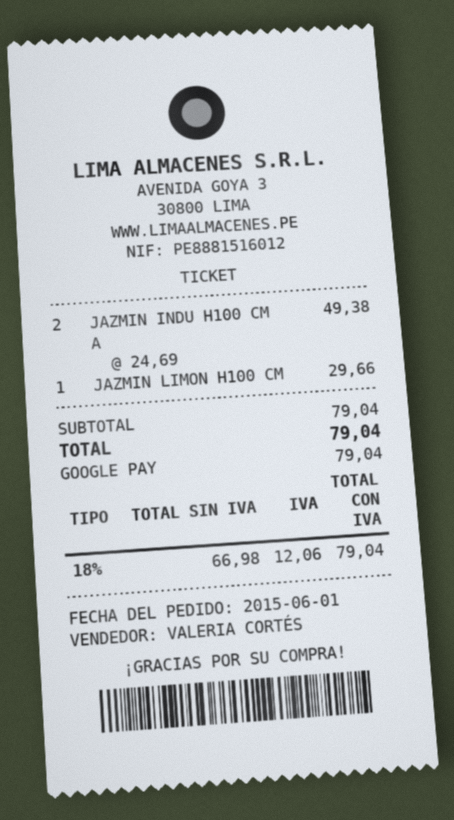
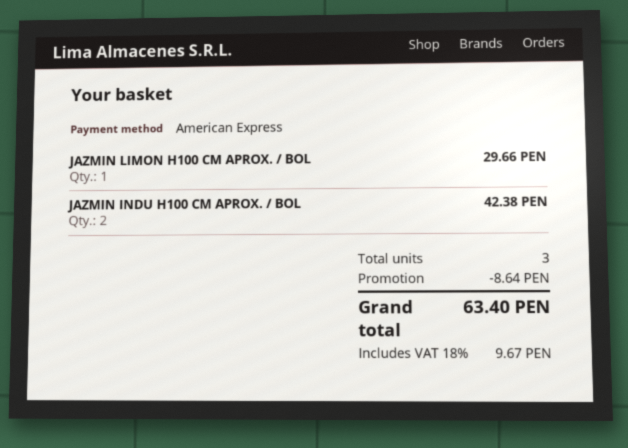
payment method: Google Pay -> American Express
JAZMIN INDU H100 CM A: 2 for 49.38 -> 2 for 42.38
discount: none -> 8.64
tax: 18% = 12.06 -> 18% = 9.67
total: 79.04 -> 63.40

